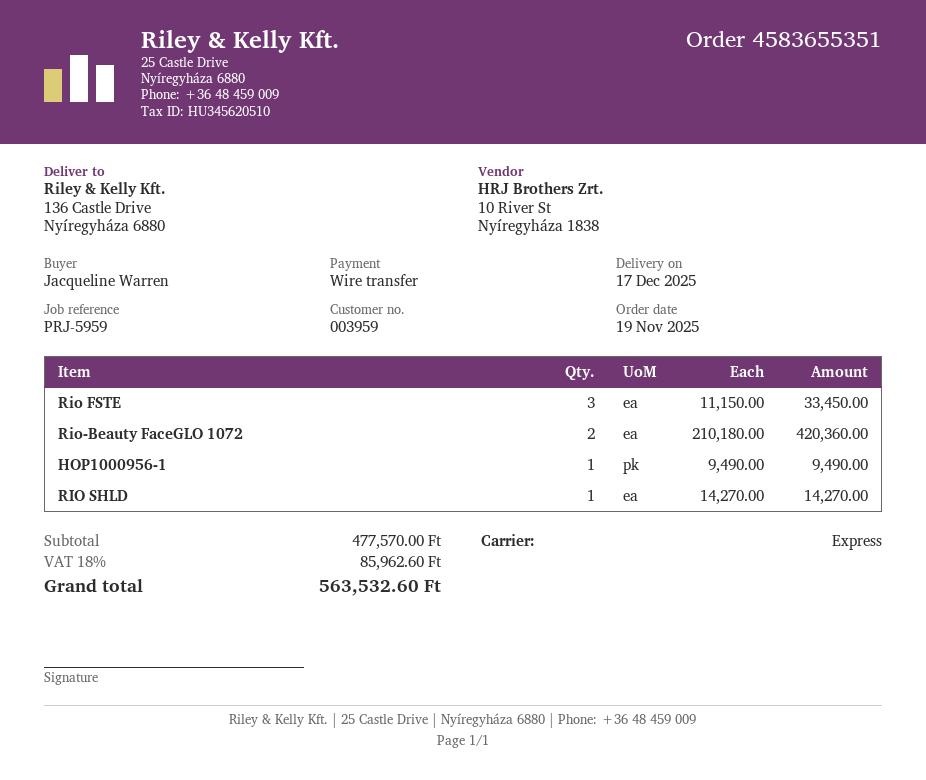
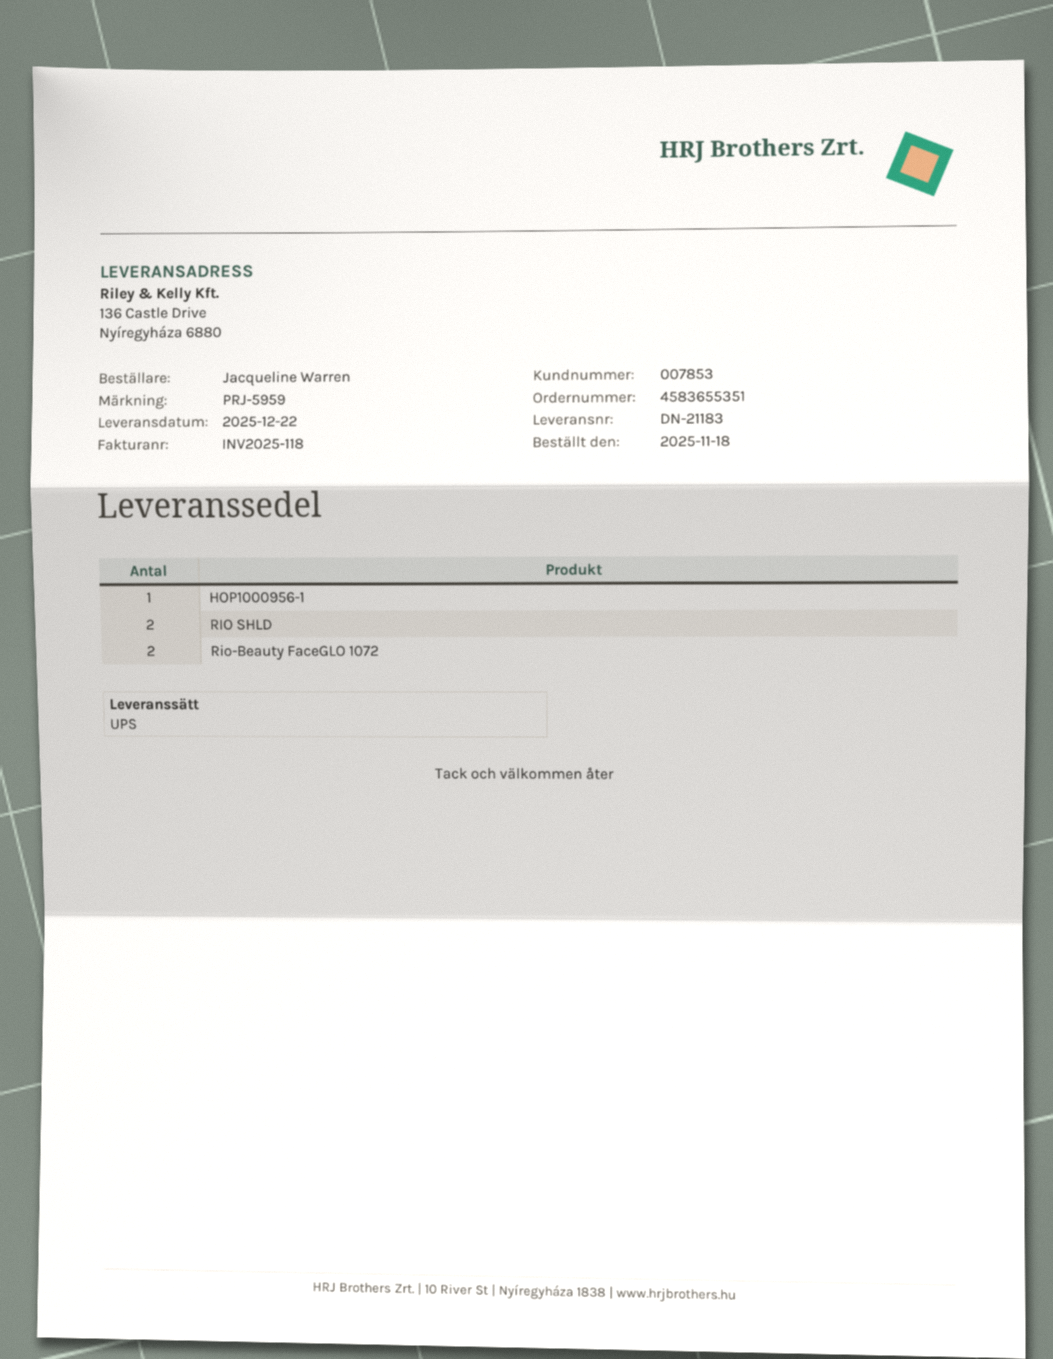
order date: 2025-11-19 -> 2025-11-18
delivery date: 2025-12-17 -> 2025-12-22
customer number: 003959 -> 007853
shipping method: express -> UPS
Rio FSTE: 3 -> none
RIO SHLD: 1 -> 2

